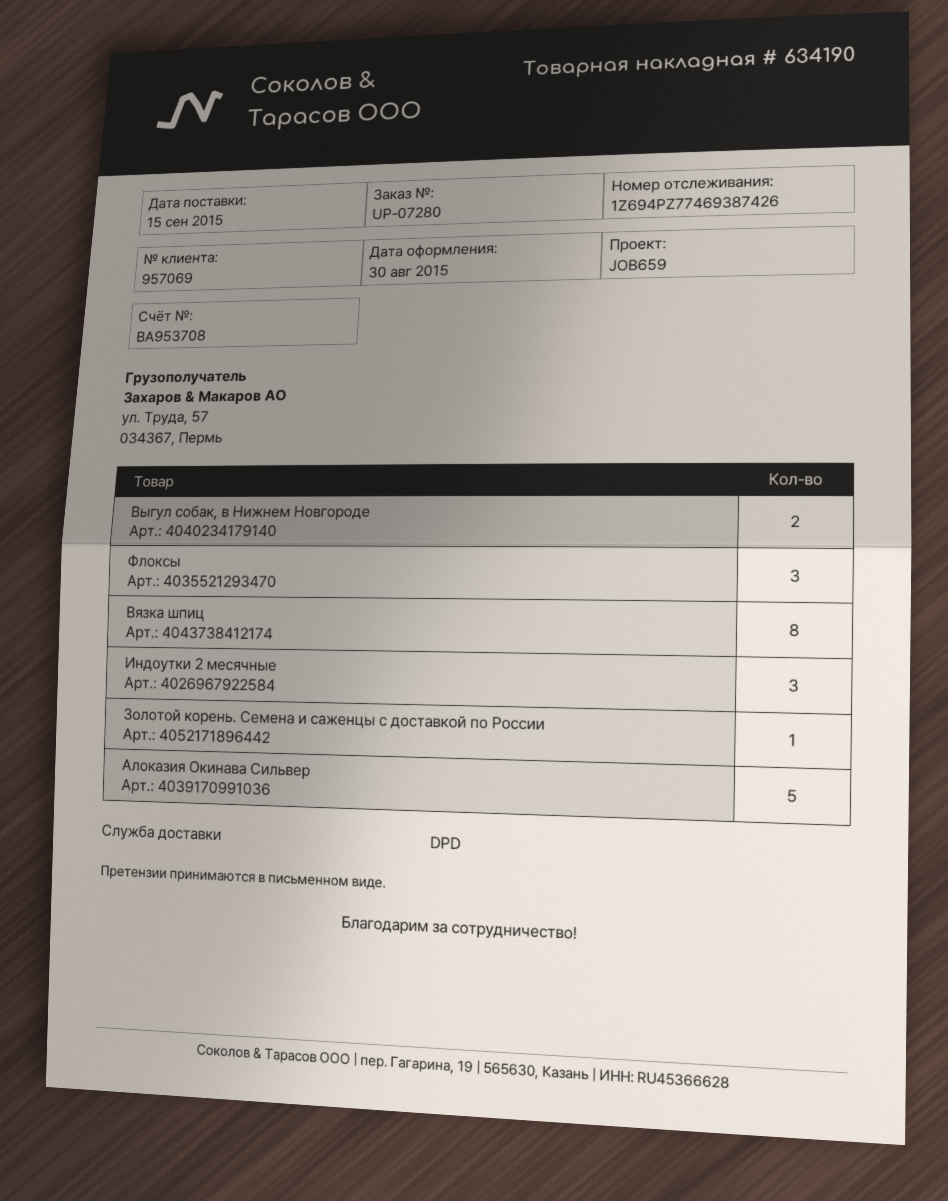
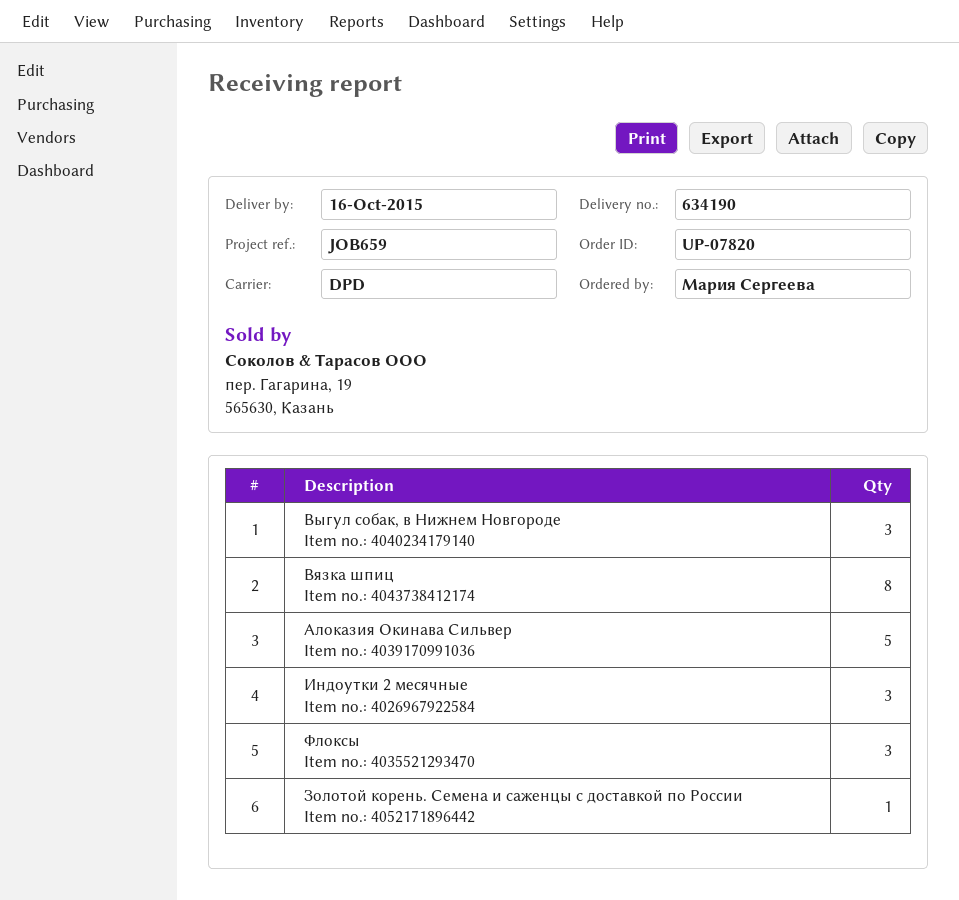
order number: UP-07280 -> UP-07820
delivery date: 2015-09-15 -> 2015-10-16
Выгул собак, в Нижнем Новгороде: 2 -> 3

